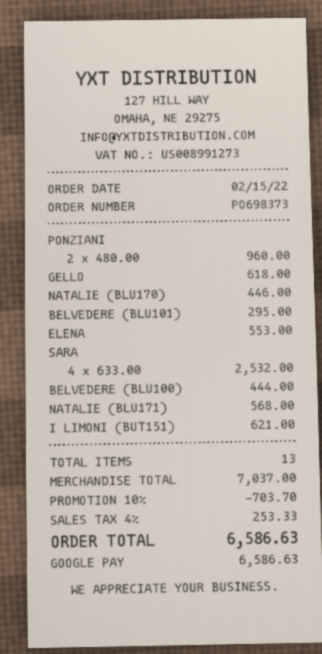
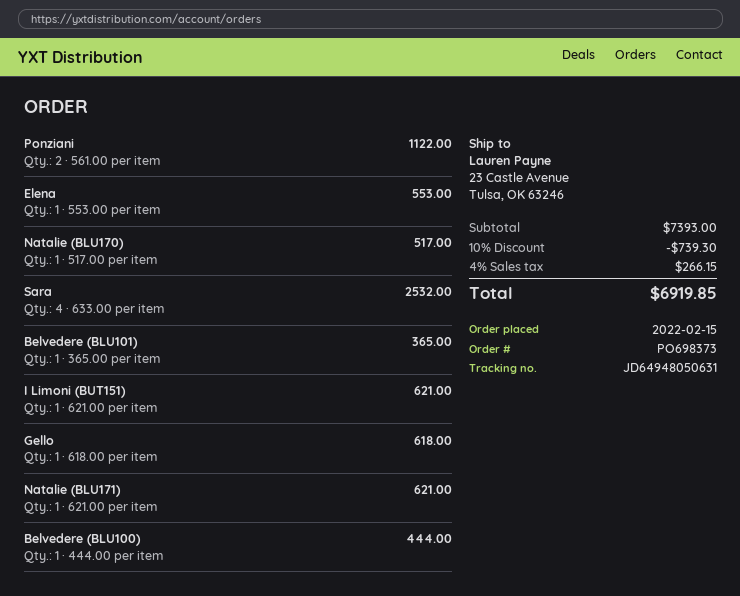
PONZIANI: 2 x 480.00 = 960.00 -> 2 x 561.00 = 1122.00
NATALIE (BLU170): 1 x 446.00 = 446.00 -> 1 x 517.00 = 517.00
BELVEDERE (BLU101): 1 x 295.00 = 295.00 -> 1 x 365.00 = 365.00
NATALIE (BLU171): 1 x 568.00 = 568.00 -> 1 x 621.00 = 621.00
subtotal: 7037.00 -> 7393.00
discount: 10% = 703.70 -> 10% = 739.30
tax: 4% = 253.33 -> 4% = 266.15
total: 6586.63 -> 6919.85

